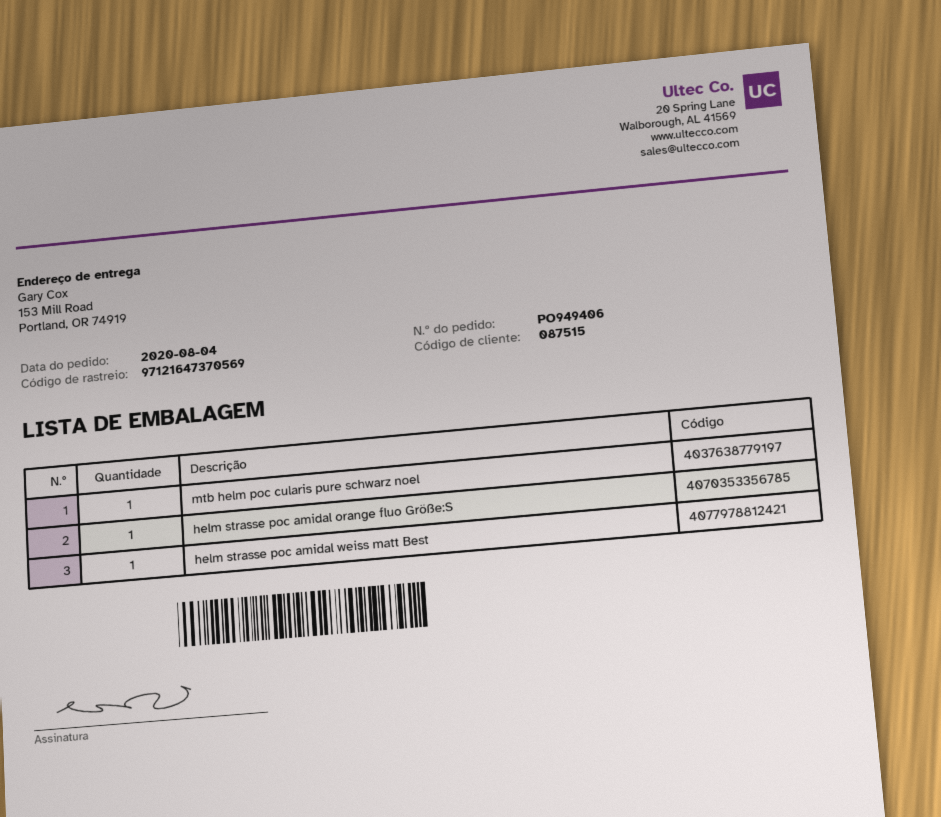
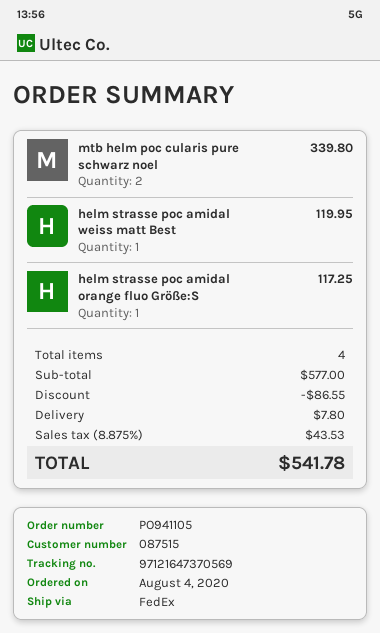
order number: PO949406 -> PO941105
mtb helm poc cularis pure schwarz noel: 1 -> 2

